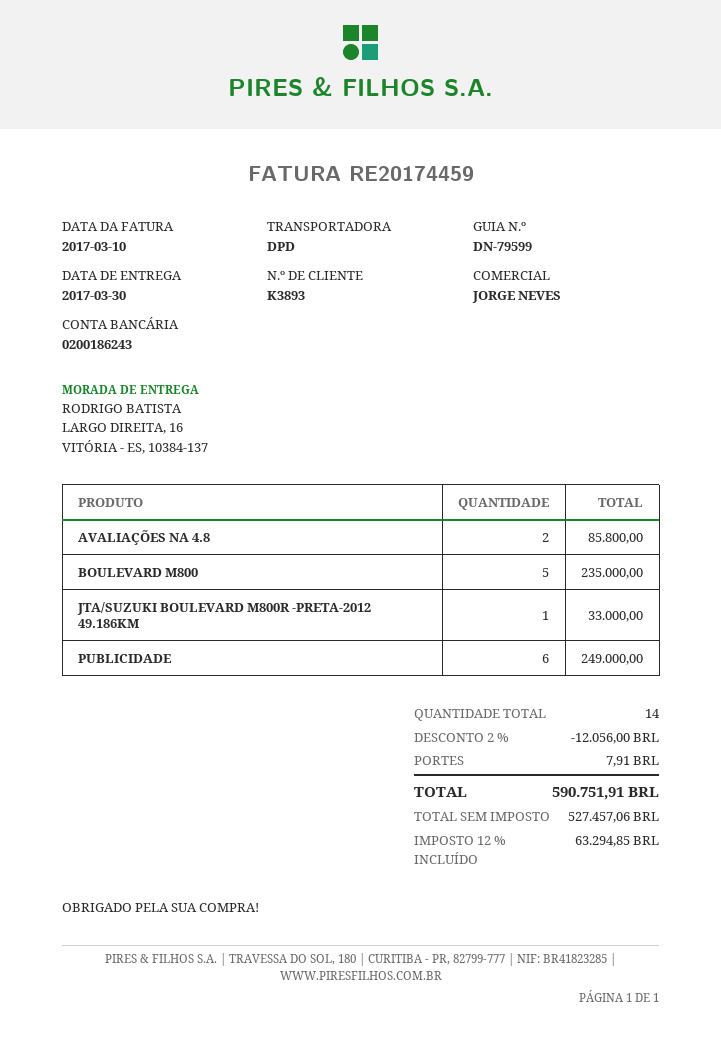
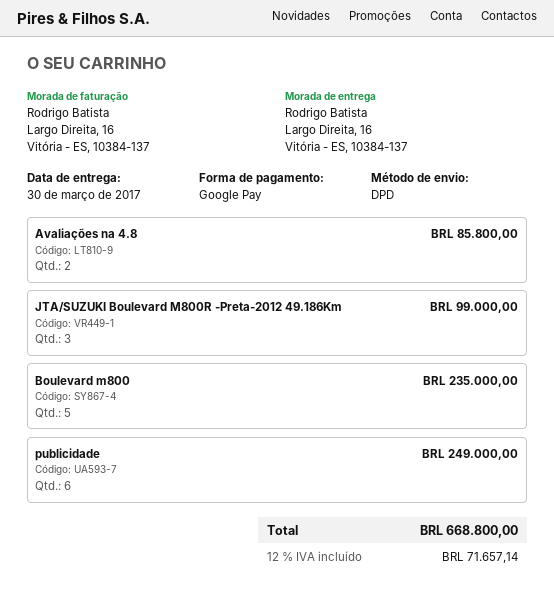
JTA/SUZUKI BOULEVARD M800R -PRETA-2012 49.186KM: 1 for 33000.00 -> 3 for 99000.00
discount: 2% = 12056.00 -> none
shipping: 7.91 -> none
tax: 12% = 63294.85 -> 12% = 71657.14
total: 590751.91 -> 668800.00

